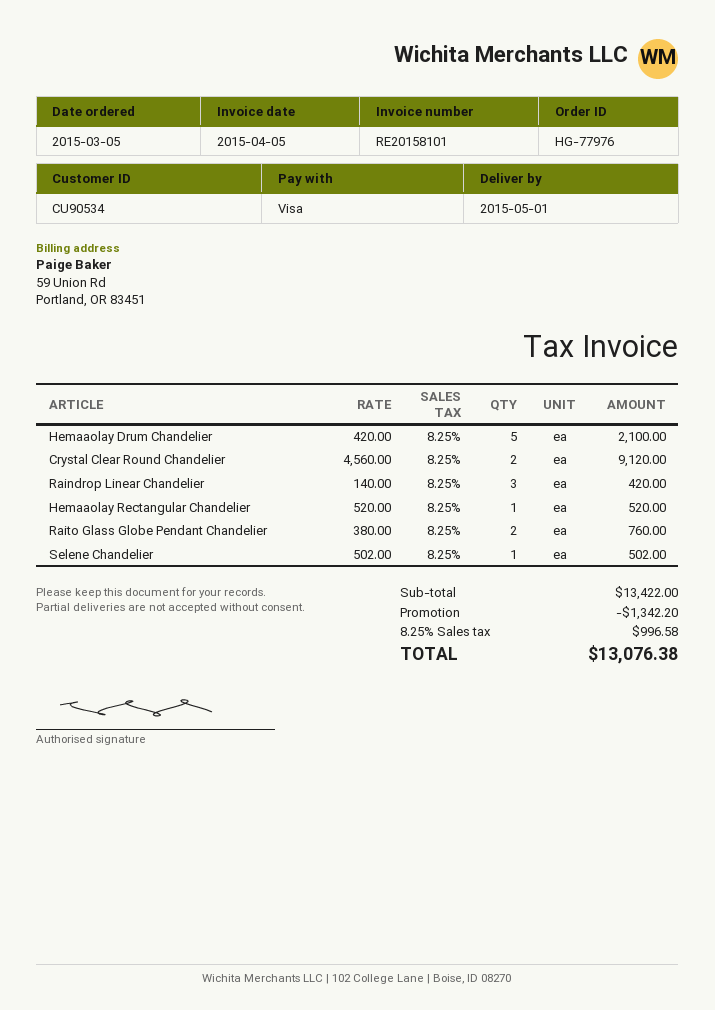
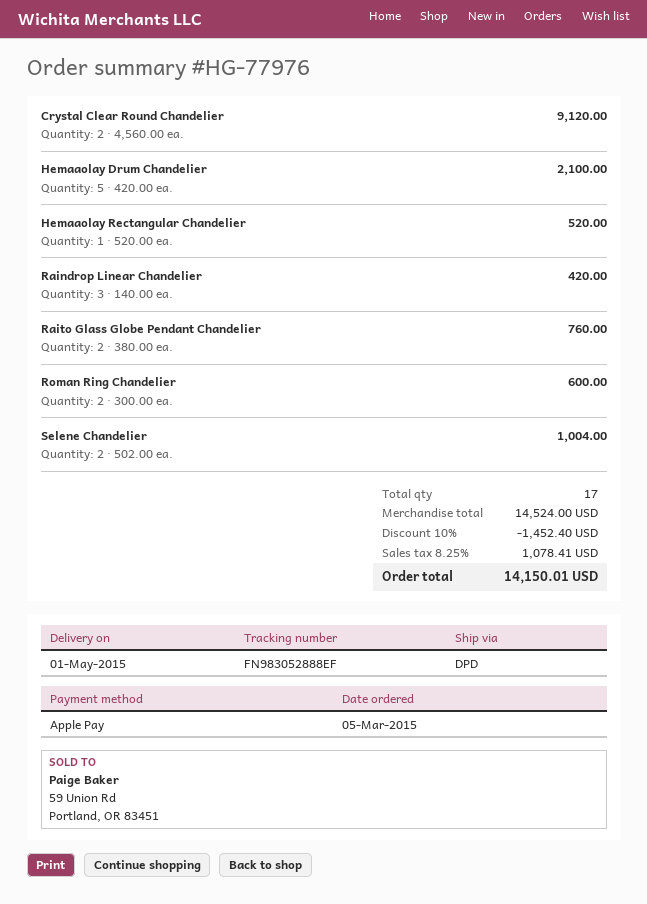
payment method: Visa -> Apple Pay
Selene Chandelier: 1 x 502.00 = 502.00 -> 2 x 502.00 = 1004.00
Roman Ring Chandelier: none -> 2 x 300.00 = 600.00
subtotal: 13422.00 -> 14524.00
discount: 1342.20 -> 1452.40
tax: 8.25% = 996.58 -> 8.25% = 1078.41
total: 13076.38 -> 14150.01

